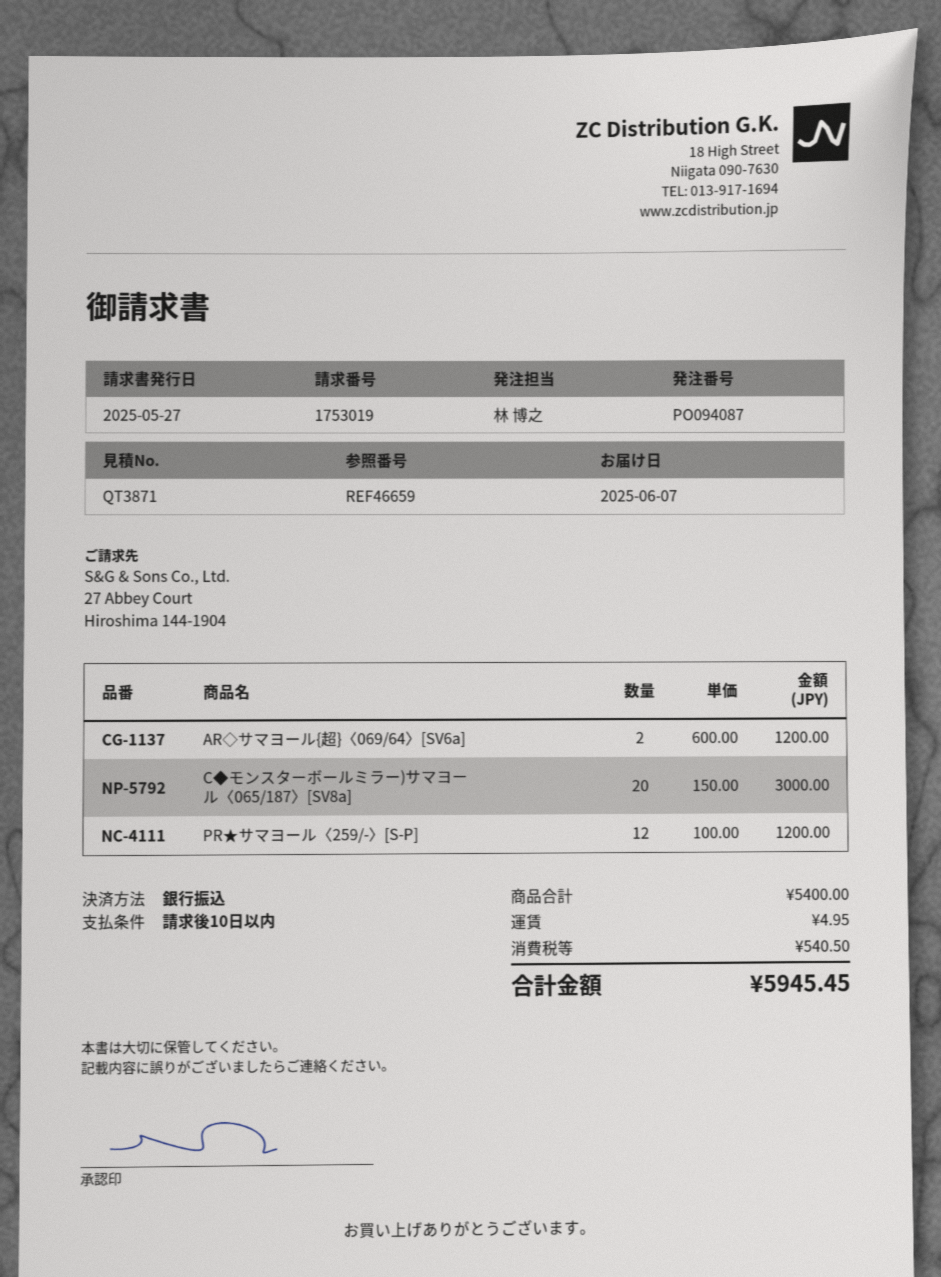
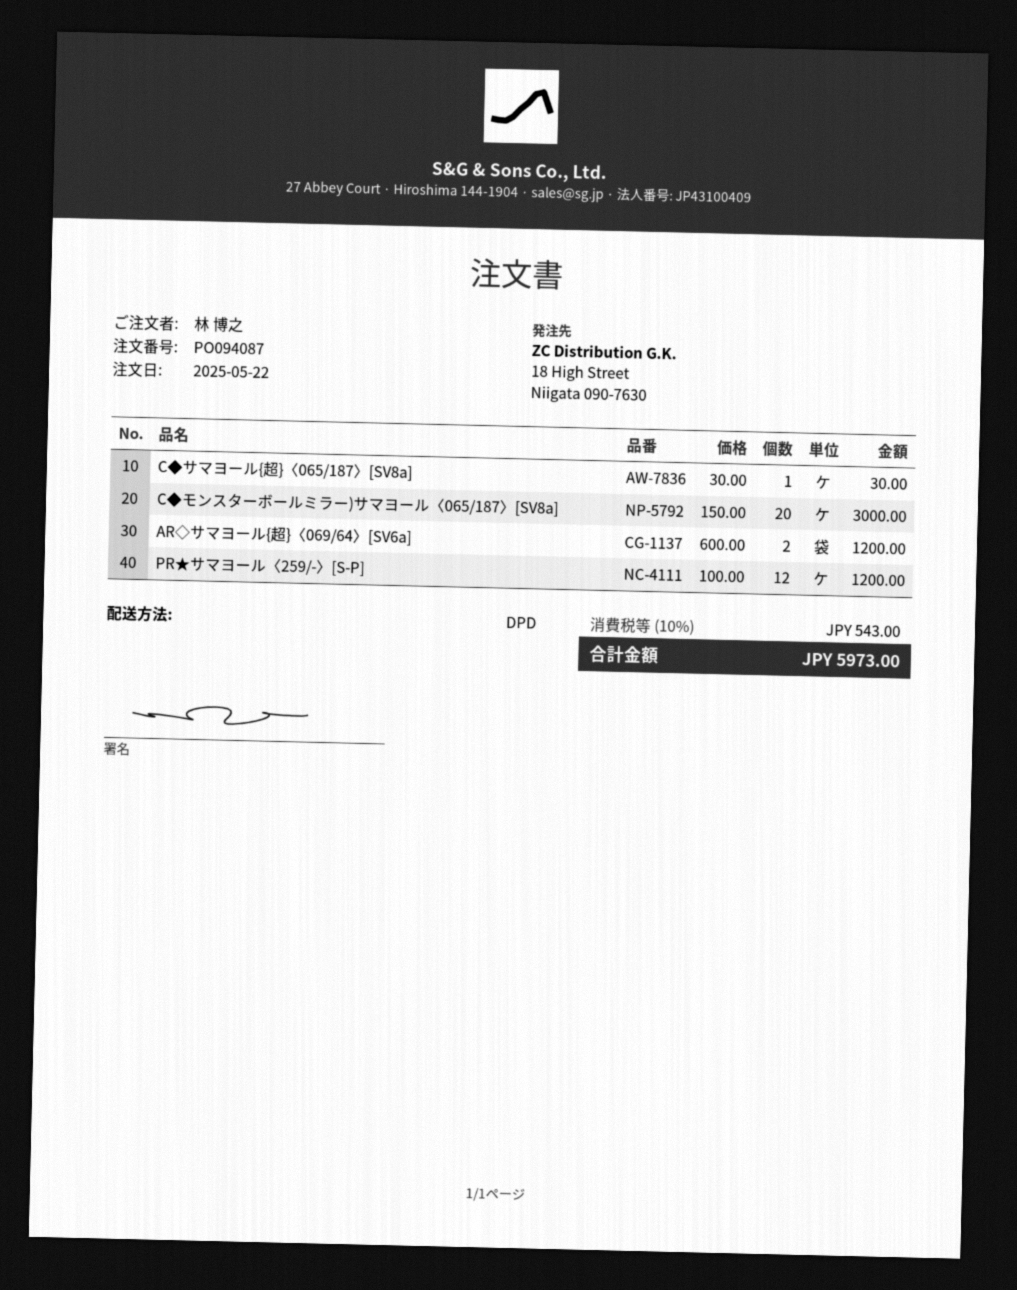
C◆サマヨール{超}〈065/187〉[SV8a]: none -> 1 x 30.00 = 30.00
shipping: 4.95 -> none
tax: 540.50 -> 543.00
total: 5945.45 -> 5973.00

